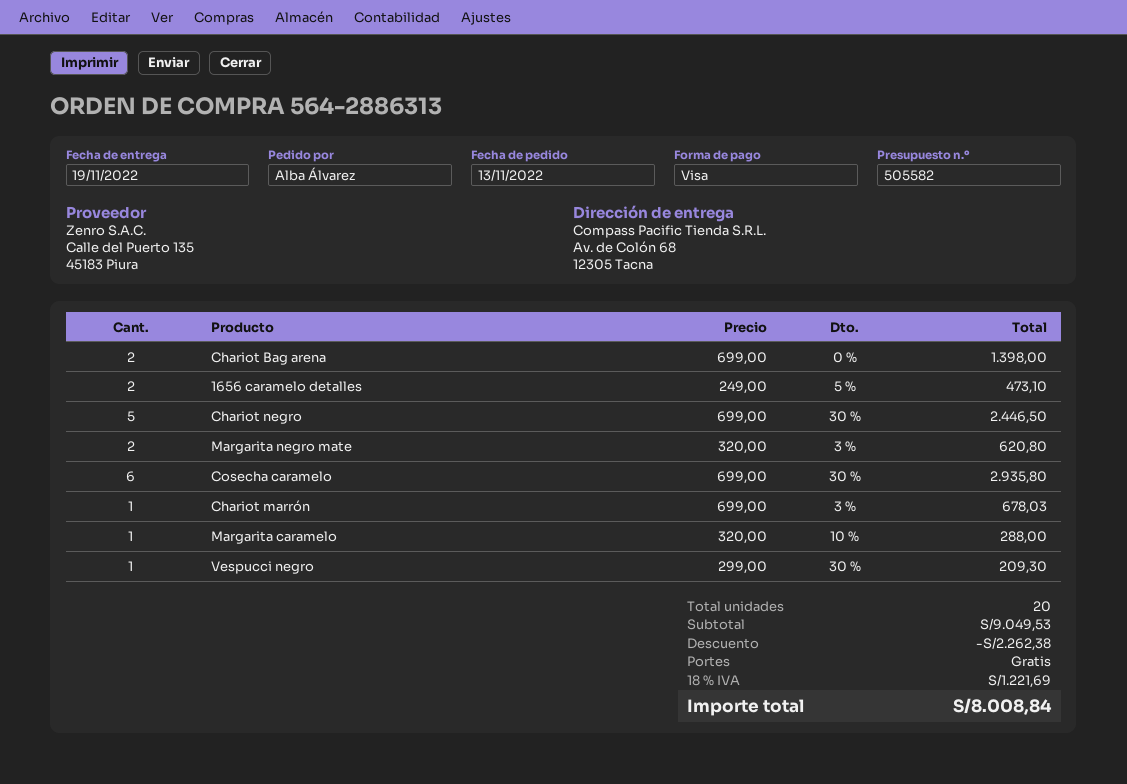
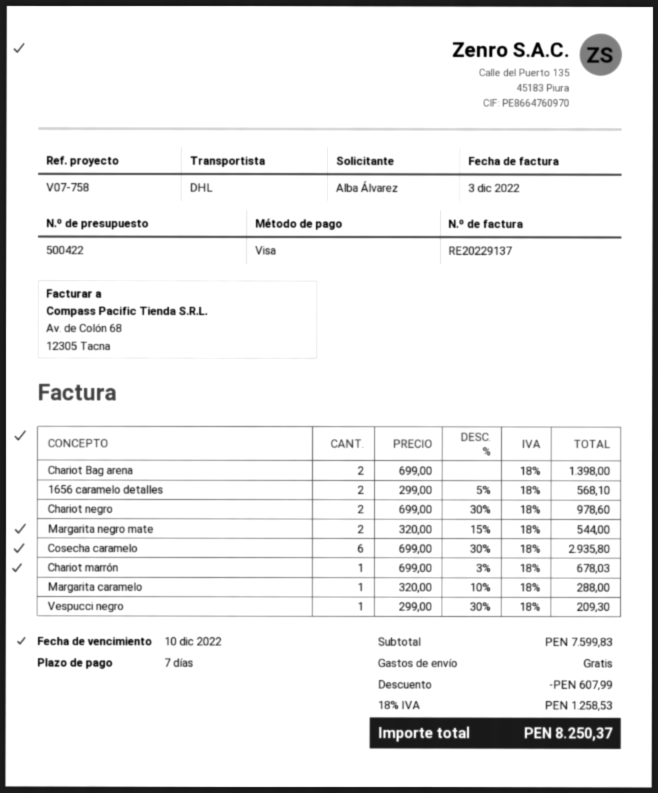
quote number: 505582 -> 500422
1656 caramelo detalles: 2 x 249.00 - 5% = 473.10 -> 2 x 299.00 - 5% = 568.10
Chariot negro: 5 x 699.00 - 30% = 2446.50 -> 2 x 699.00 - 30% = 978.60
Margarita negro mate: 2 x 320.00 - 3% = 620.80 -> 2 x 320.00 - 15% = 544.00
subtotal: 9049.53 -> 7599.83
discount: 2262.38 -> 607.99
tax: 18% = 1221.69 -> 18% = 1258.53
total: 8008.84 -> 8250.37

